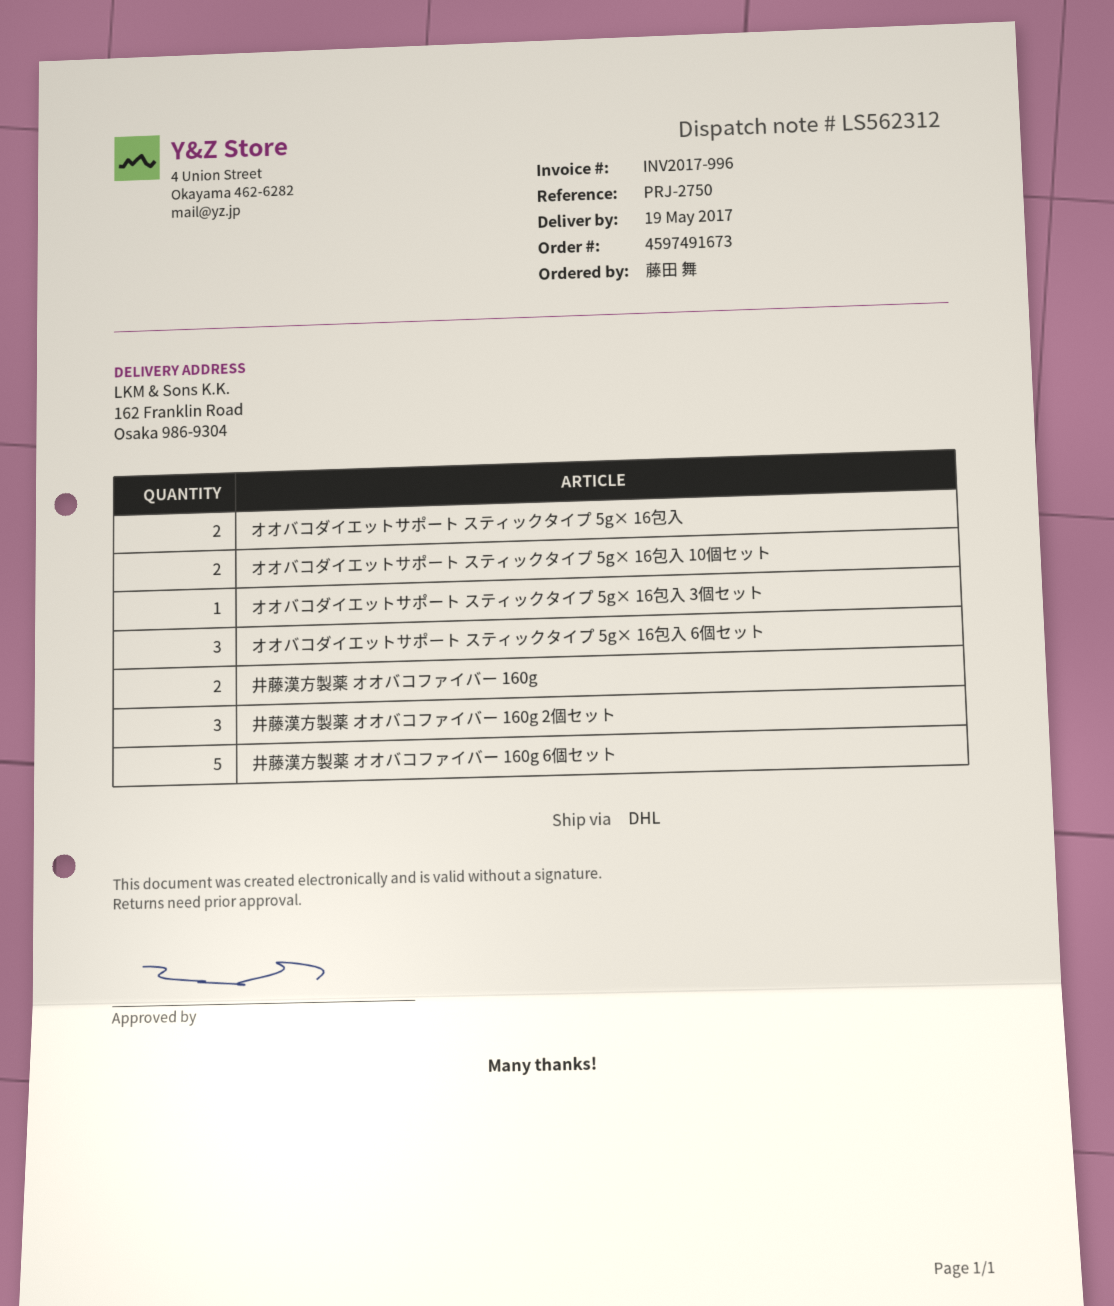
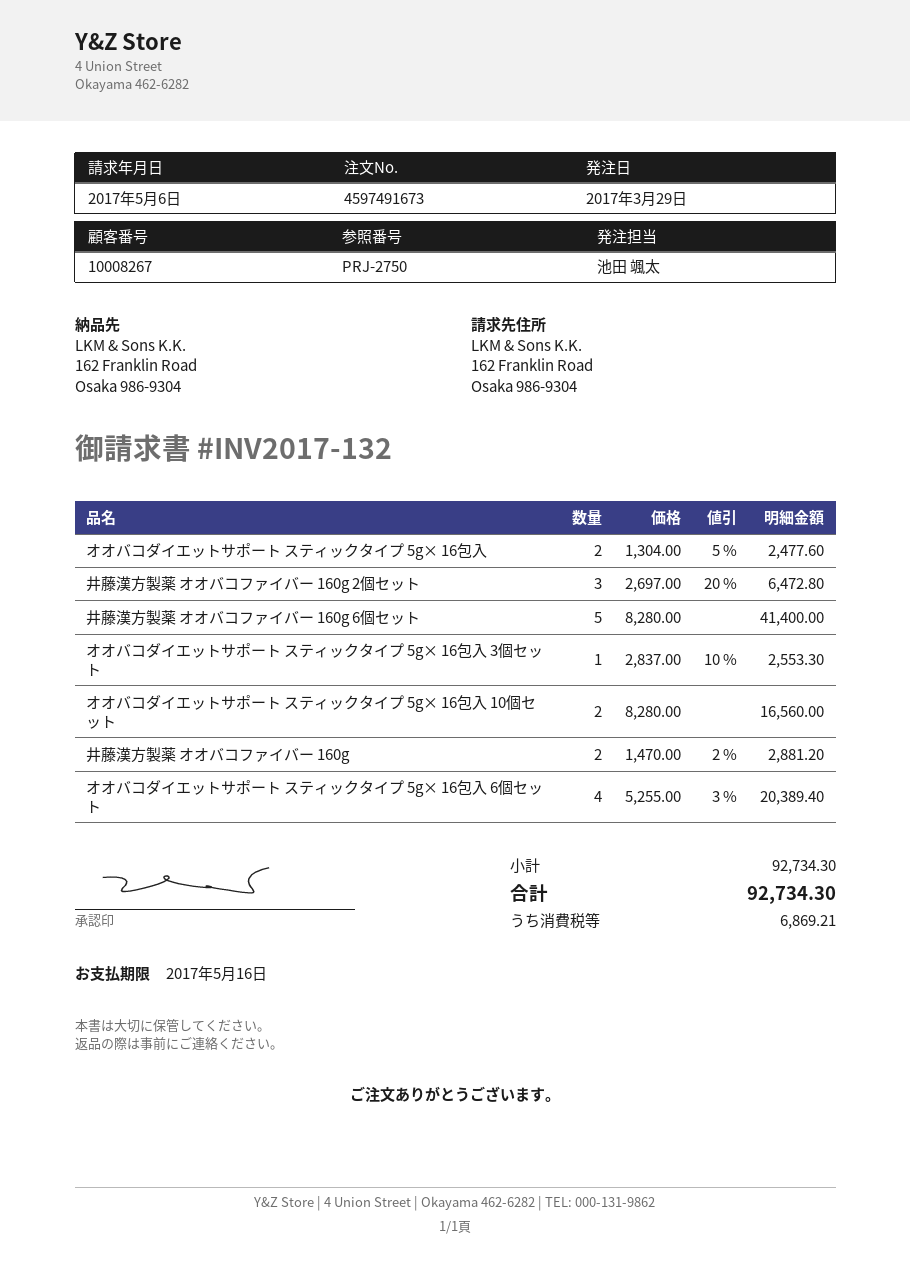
invoice number: INV2017-996 -> INV2017-132
ordered by: 藤田 舞 -> 池田 颯太
オオバコダイエットサポート スティックタイプ 5g× 16包入 6個セット: 3 -> 4

